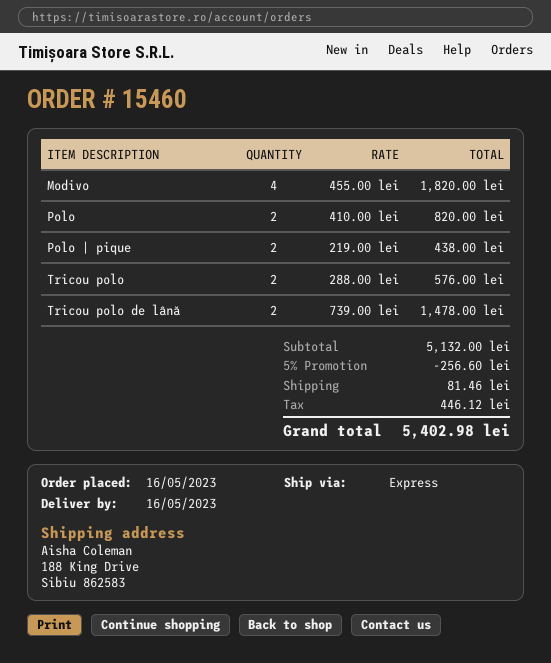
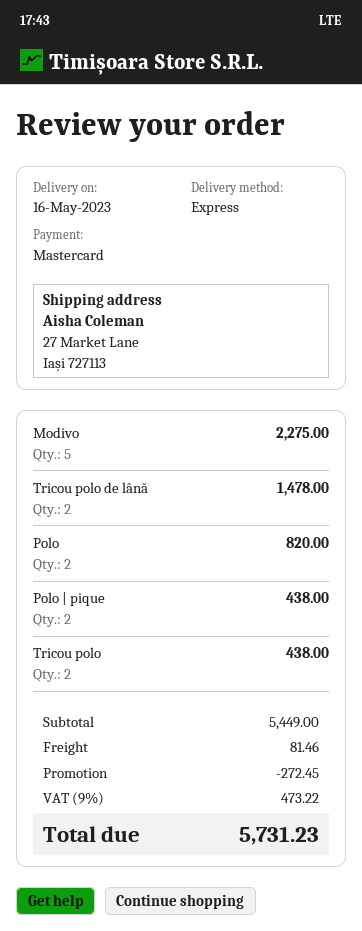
ship to: 188 King Drive, Sibiu 862583 -> 27 Market Lane, Iași 727113
Modivo: 4 for 1820.00 -> 5 for 2275.00
Tricou polo: 2 for 576.00 -> 2 for 438.00
subtotal: 5132.00 -> 5449.00
discount: 256.60 -> 272.45
tax: 446.12 -> 473.22
total: 5402.98 -> 5731.23

